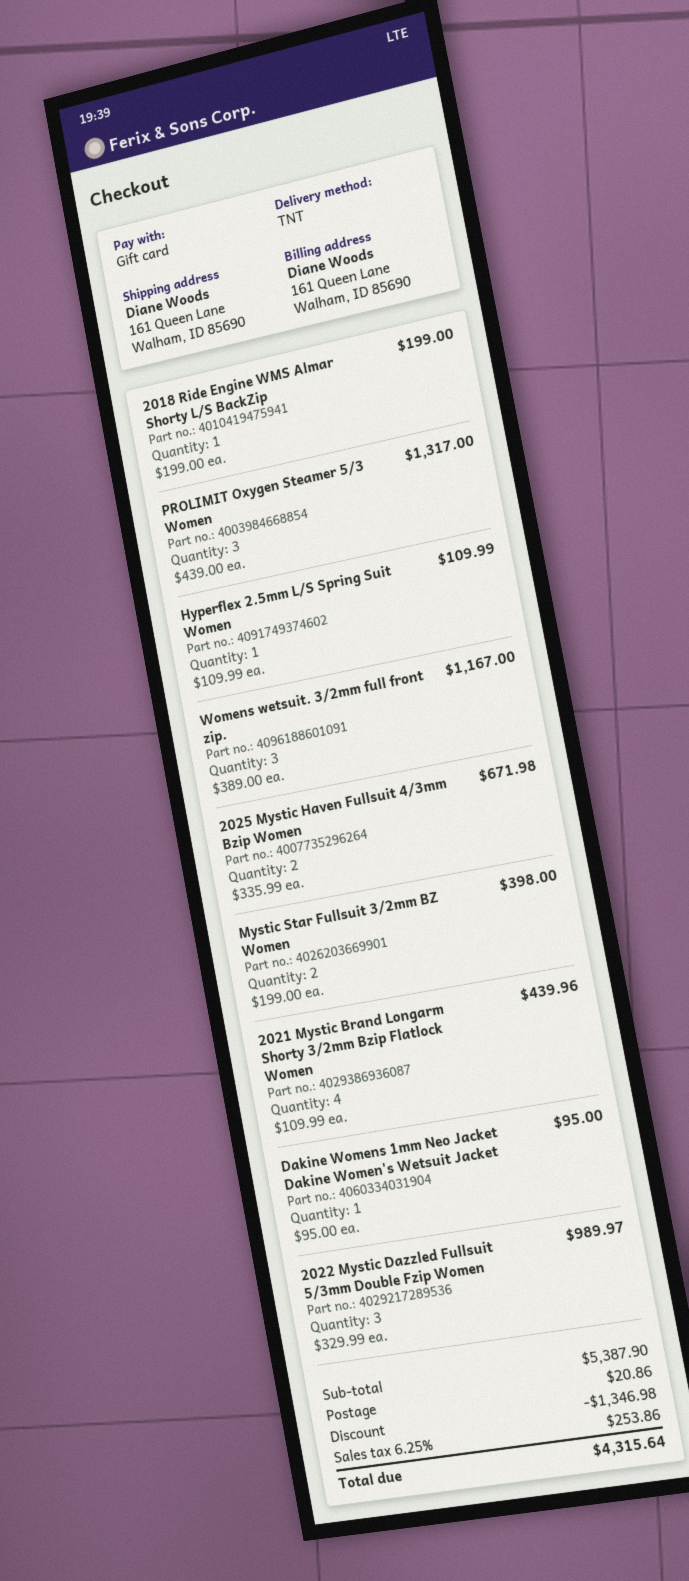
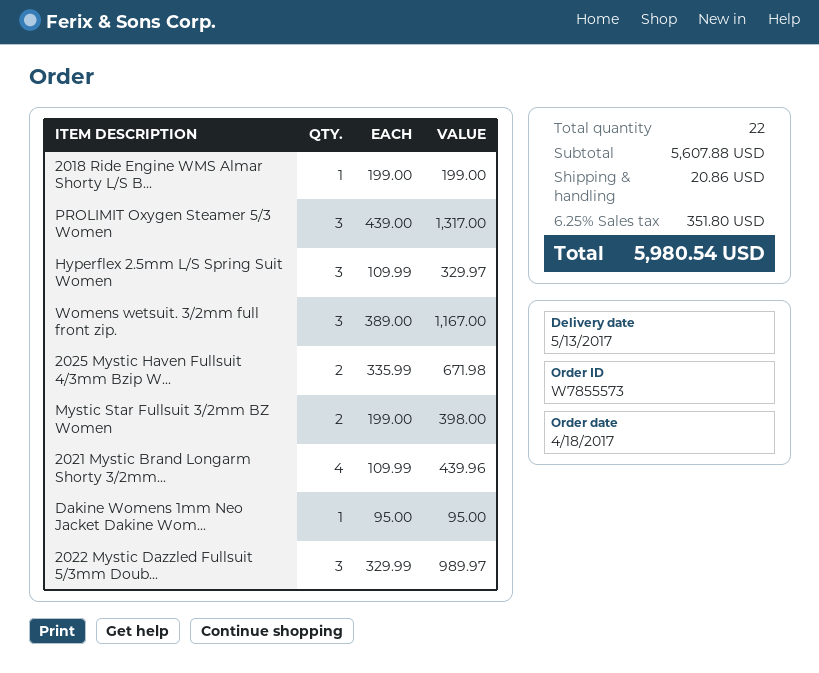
Hyperflex 2.5mm L/S Spring Suit Women: 1 x 109.99 = 109.99 -> 3 x 109.99 = 329.97
subtotal: 5387.90 -> 5607.88
discount: 1346.98 -> none
tax: 6.25% = 253.86 -> 6.25% = 351.80
total: 4315.64 -> 5980.54

